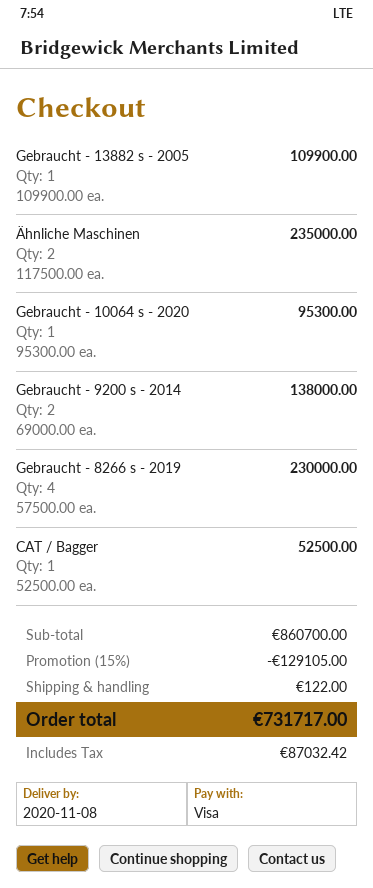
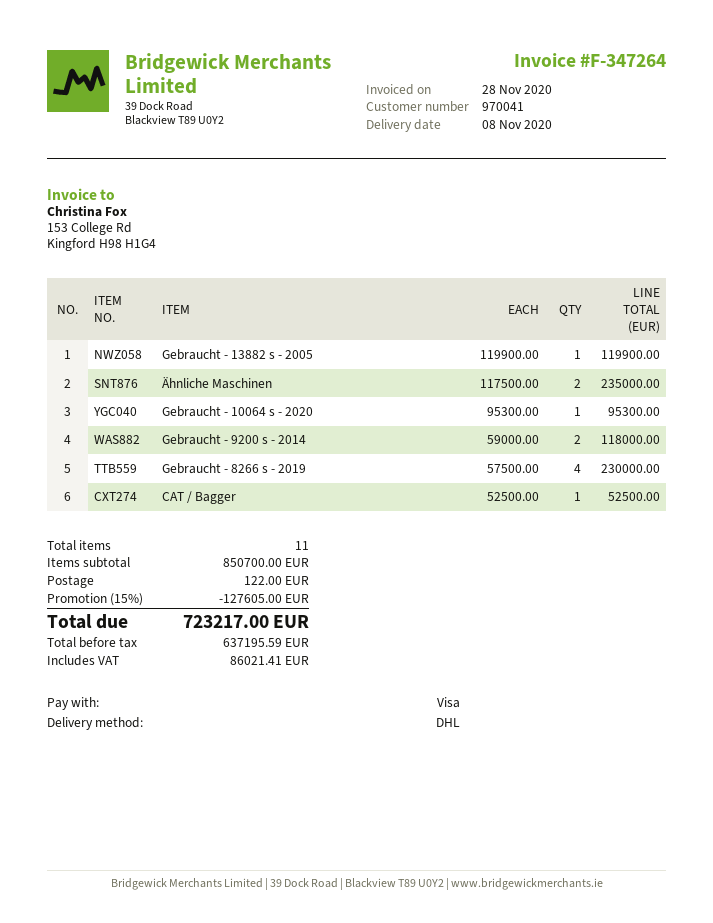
Gebraucht - 13882 s - 2005: 1 x 109900.00 = 109900.00 -> 1 x 119900.00 = 119900.00
Gebraucht - 9200 s - 2014: 2 x 69000.00 = 138000.00 -> 2 x 59000.00 = 118000.00
subtotal: 860700.00 -> 850700.00
discount: 15% = 129105.00 -> 15% = 127605.00
tax: 87032.42 -> 86021.41
total: 731717.00 -> 723217.00

